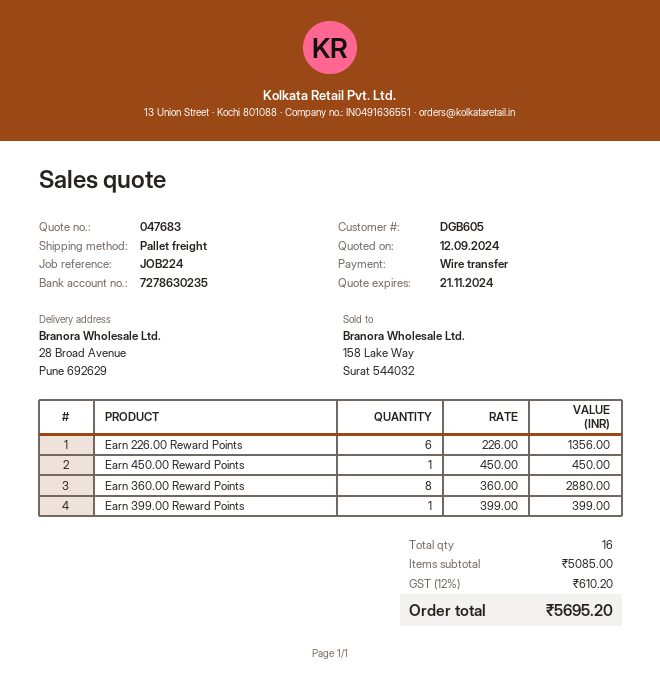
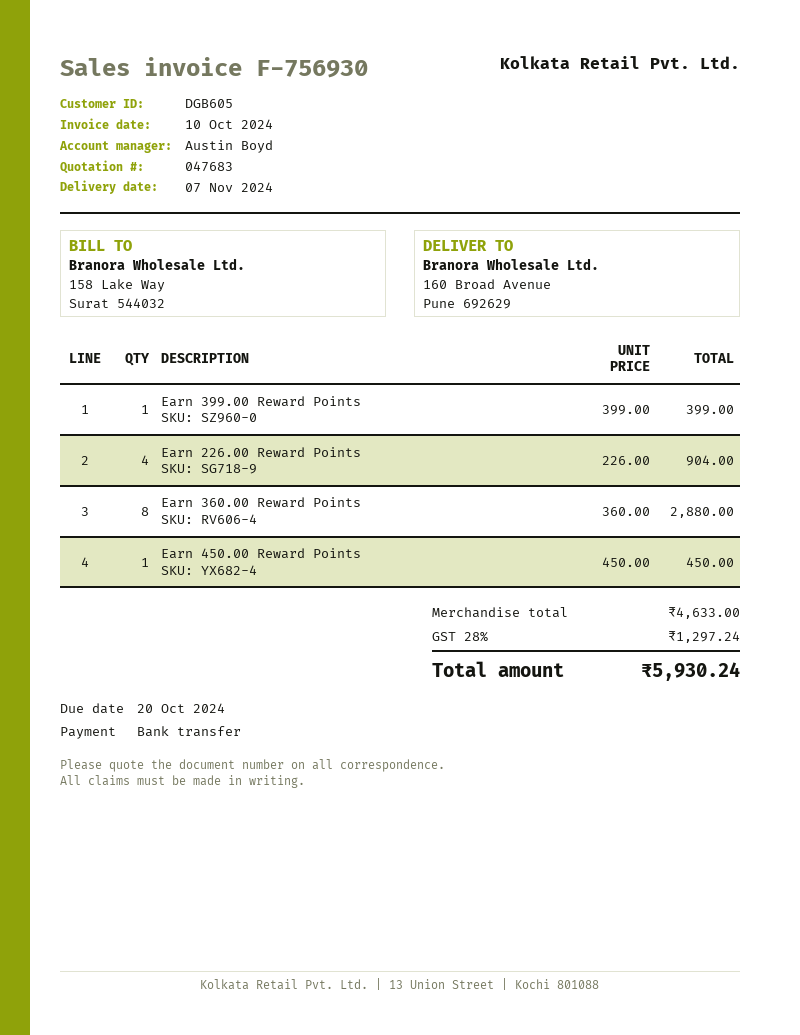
ship to: 28 Broad Avenue, Pune 692629 -> 160 Broad Avenue, Pune 692629
Earn 226.00 Reward Points: 6 x 226.00 = 1356.00 -> 4 x 226.00 = 904.00
subtotal: 5085.00 -> 4633.00
tax: 12% = 610.20 -> 28% = 1297.24
total: 5695.20 -> 5930.24

